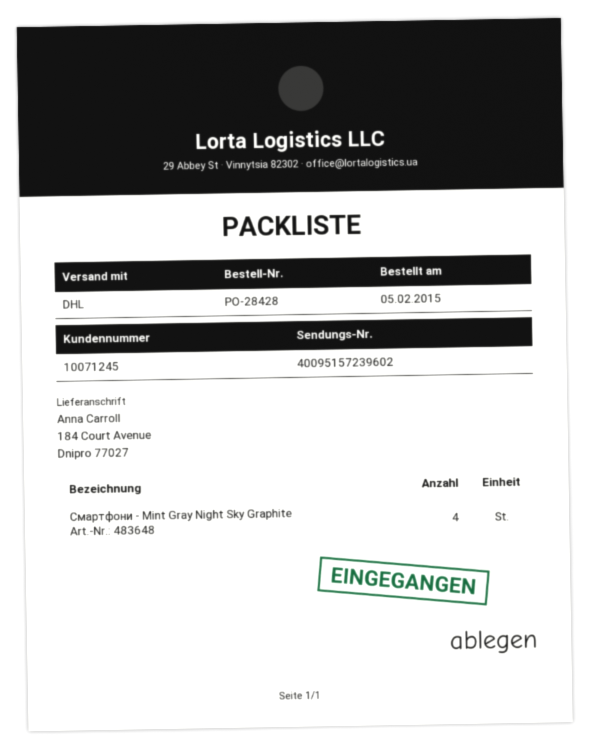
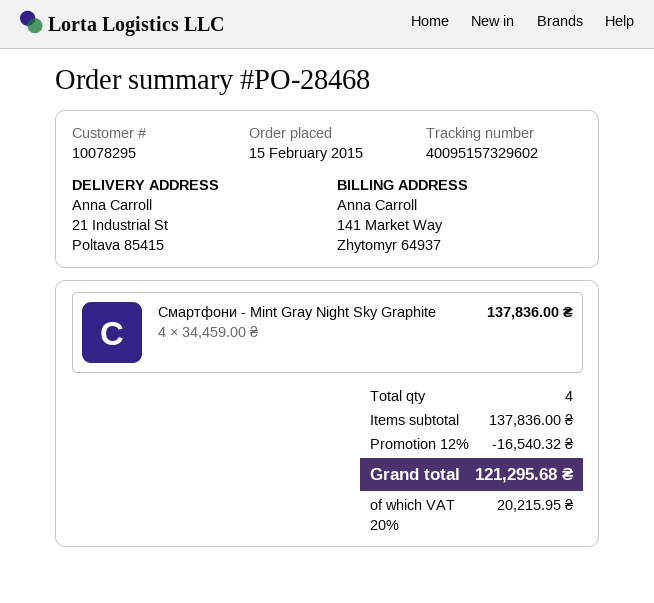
order number: PO-28428 -> PO-28468
order date: 2015-02-05 -> 2015-02-15
customer number: 10071245 -> 10078295
tracking number: 40095157239602 -> 40095157329602
ship to: 184 Court Avenue, Dnipro 77027 -> 21 Industrial St, Poltava 85415

